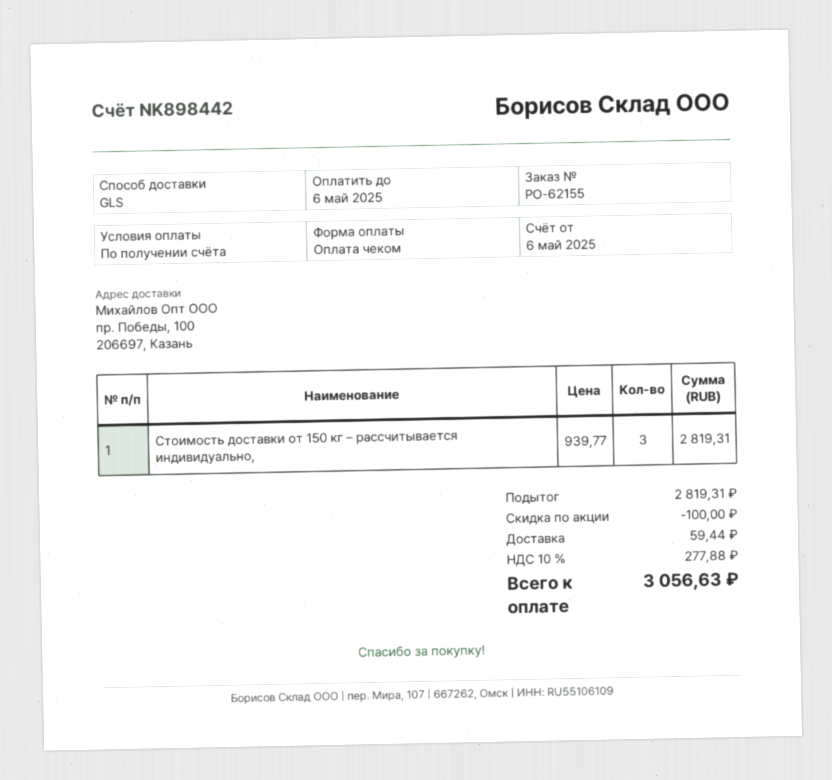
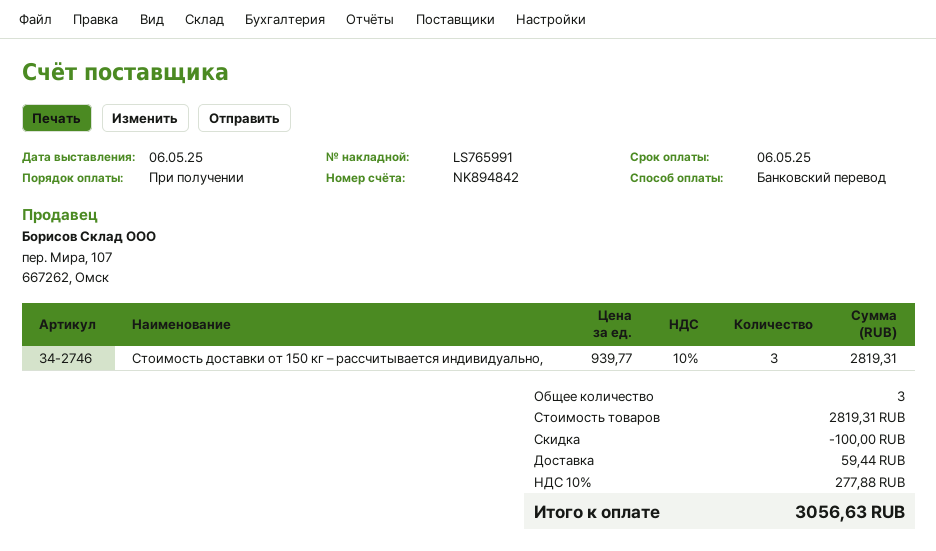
invoice number: NK898442 -> NK894842
payment method: cheque -> bank transfer

